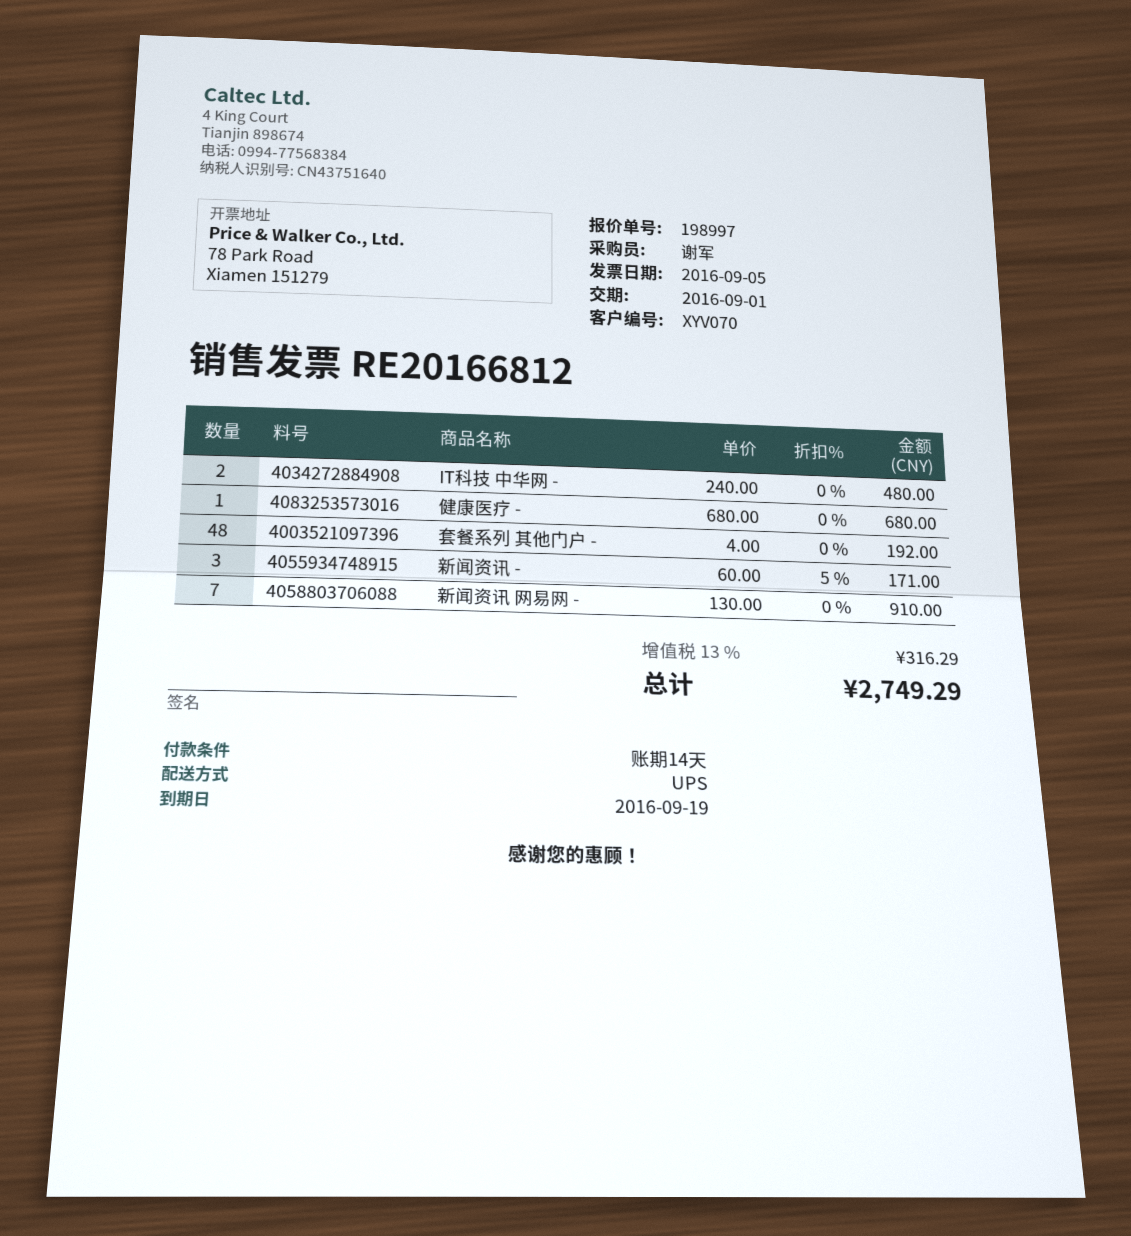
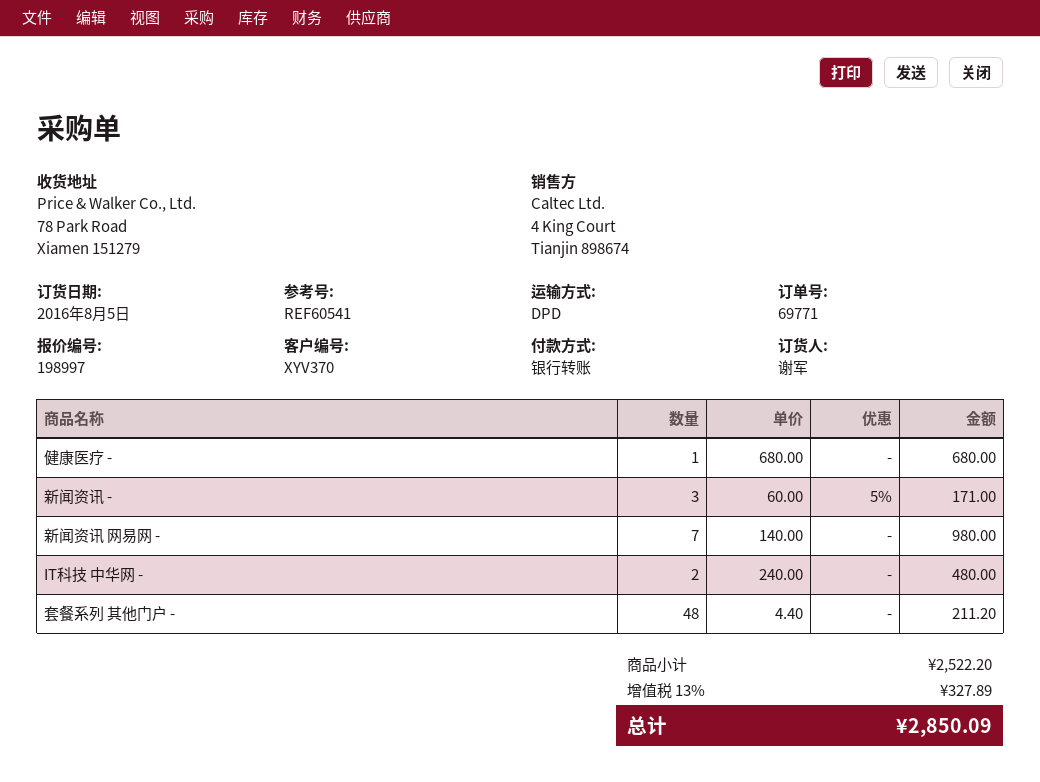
customer number: XYV070 -> XYV370
shipping method: UPS -> DPD
套餐系列 其他门户 -: 48 x 4.00 = 192.00 -> 48 x 4.40 = 211.20
新闻资讯 网易网 -: 7 x 130.00 = 910.00 -> 7 x 140.00 = 980.00
tax: 13% = 316.29 -> 13% = 327.89
total: 2749.29 -> 2850.09

